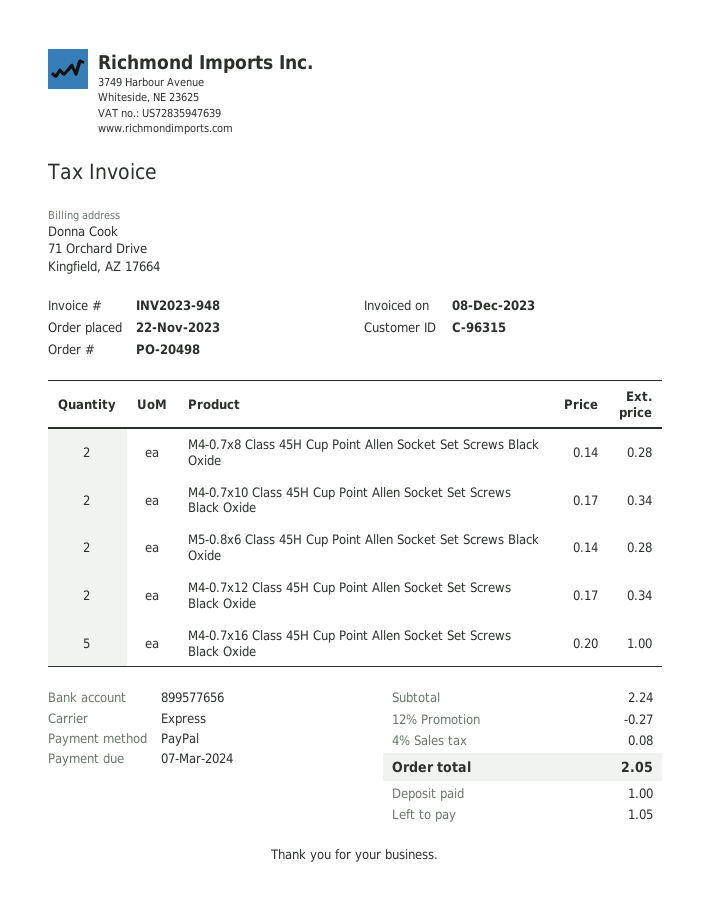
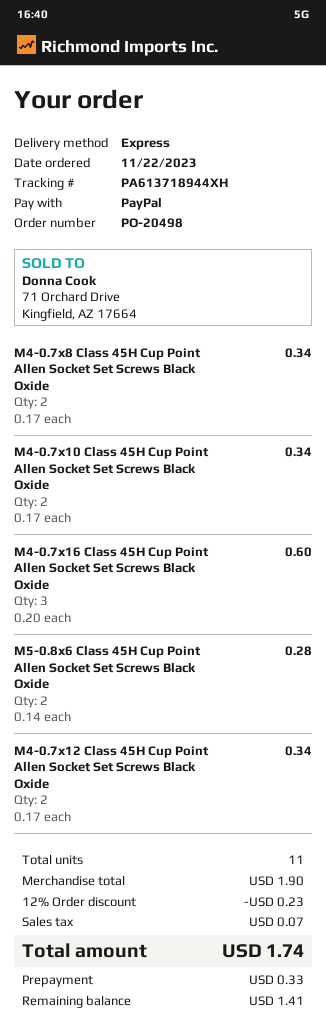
M4-0.7x8 Class 45H Cup Point Allen Socket Set Screws Black Oxide: 2 x 0.14 = 0.28 -> 2 x 0.17 = 0.34
M4-0.7x16 Class 45H Cup Point Allen Socket Set Screws Black Oxide: 5 x 0.20 = 1.00 -> 3 x 0.20 = 0.60
subtotal: 2.24 -> 1.90
discount: 12% = 0.27 -> 12% = 0.23
tax: 0.08 -> 0.07
total: 2.05 -> 1.74
deposit: 1.00 -> 0.33
balance: 1.05 -> 1.41

